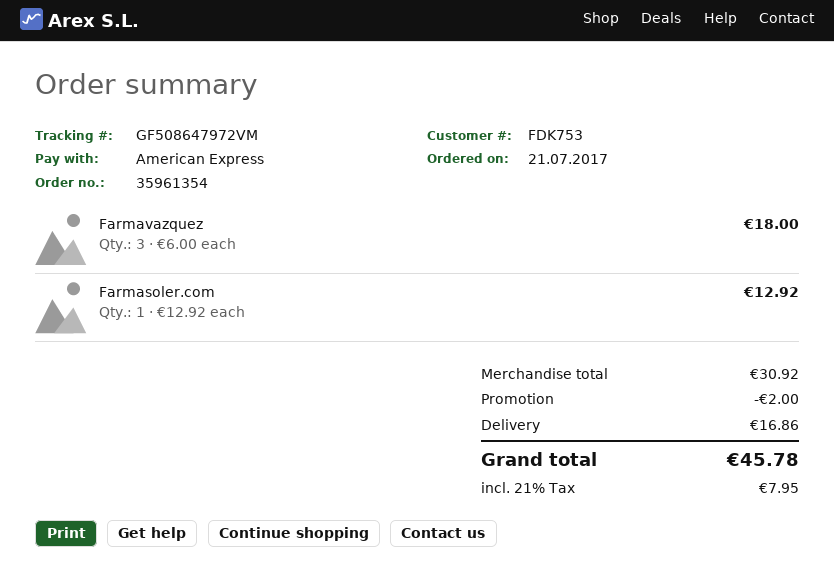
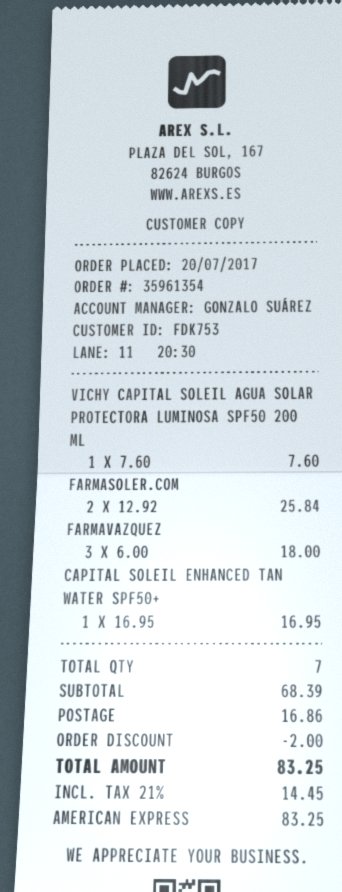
order date: 2017-07-21 -> 2017-07-20
Farmasoler.com: 1 x 12.92 = 12.92 -> 2 x 12.92 = 25.84
VICHY CAPITAL SOLEIL AGUA SOLAR PROTECTORA LUMINOSA SPF50 200 ML: none -> 1 x 7.60 = 7.60
CAPITAL SOLEIL ENHANCED TAN WATER SPF50+: none -> 1 x 16.95 = 16.95
subtotal: 30.92 -> 68.39
tax: 21% = 7.95 -> 21% = 14.45
total: 45.78 -> 83.25

